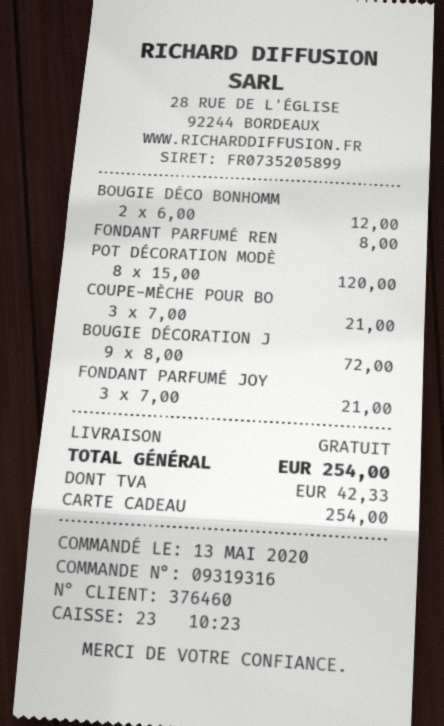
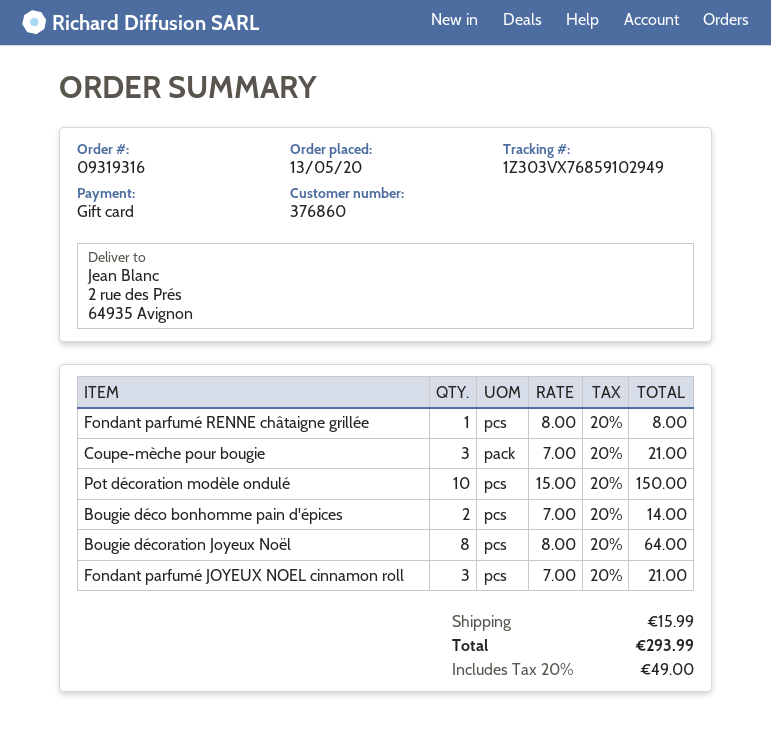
customer number: 376460 -> 376860
BOUGIE DÉCO BONHOMM: 2 x 6.00 = 12.00 -> 2 x 7.00 = 14.00
POT DÉCORATION MODÈ: 8 x 15.00 = 120.00 -> 10 x 15.00 = 150.00
BOUGIE DÉCORATION J: 9 x 8.00 = 72.00 -> 8 x 8.00 = 64.00
shipping: 0.00 -> 15.99
tax: 42.33 -> 49.00
total: 254.00 -> 293.99

